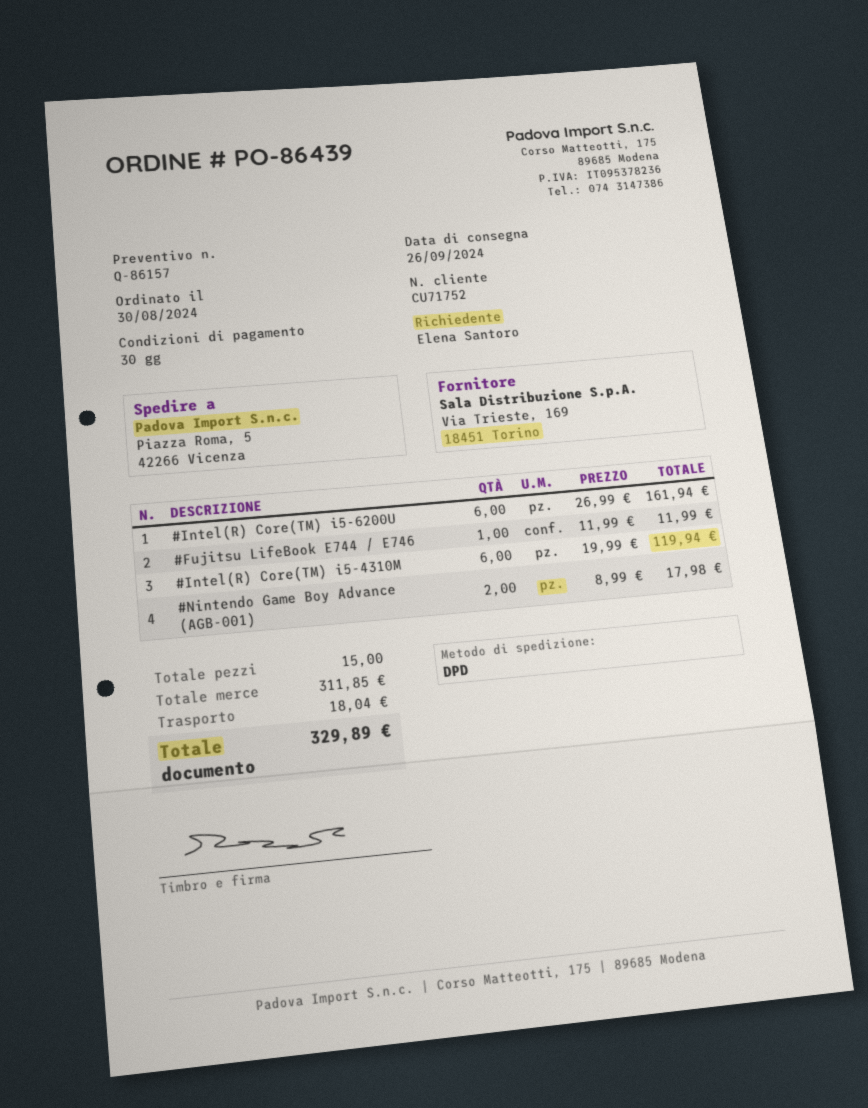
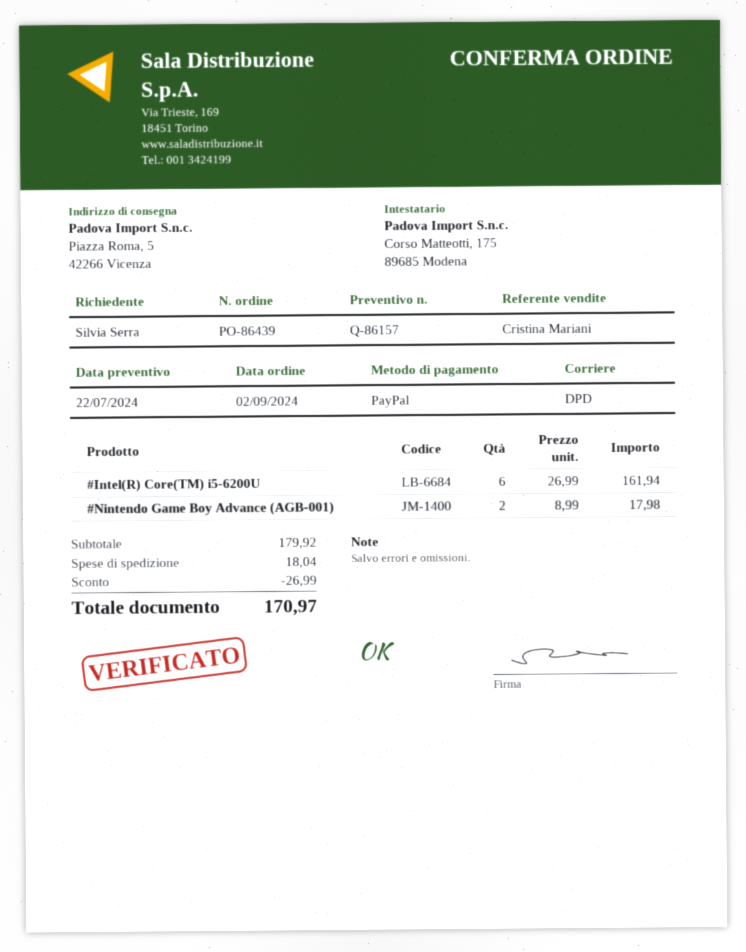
order date: 2024-08-30 -> 2024-09-02
ordered by: Elena Santoro -> Silvia Serra
#Fujitsu LifeBook E744 / E746: 1 x 11.99 = 11.99 -> none
#Intel(R) Core(TM) i5-4310M: 6 x 19.99 = 119.94 -> none
subtotal: 311.85 -> 179.92
discount: none -> 26.99
total: 329.89 -> 170.97

